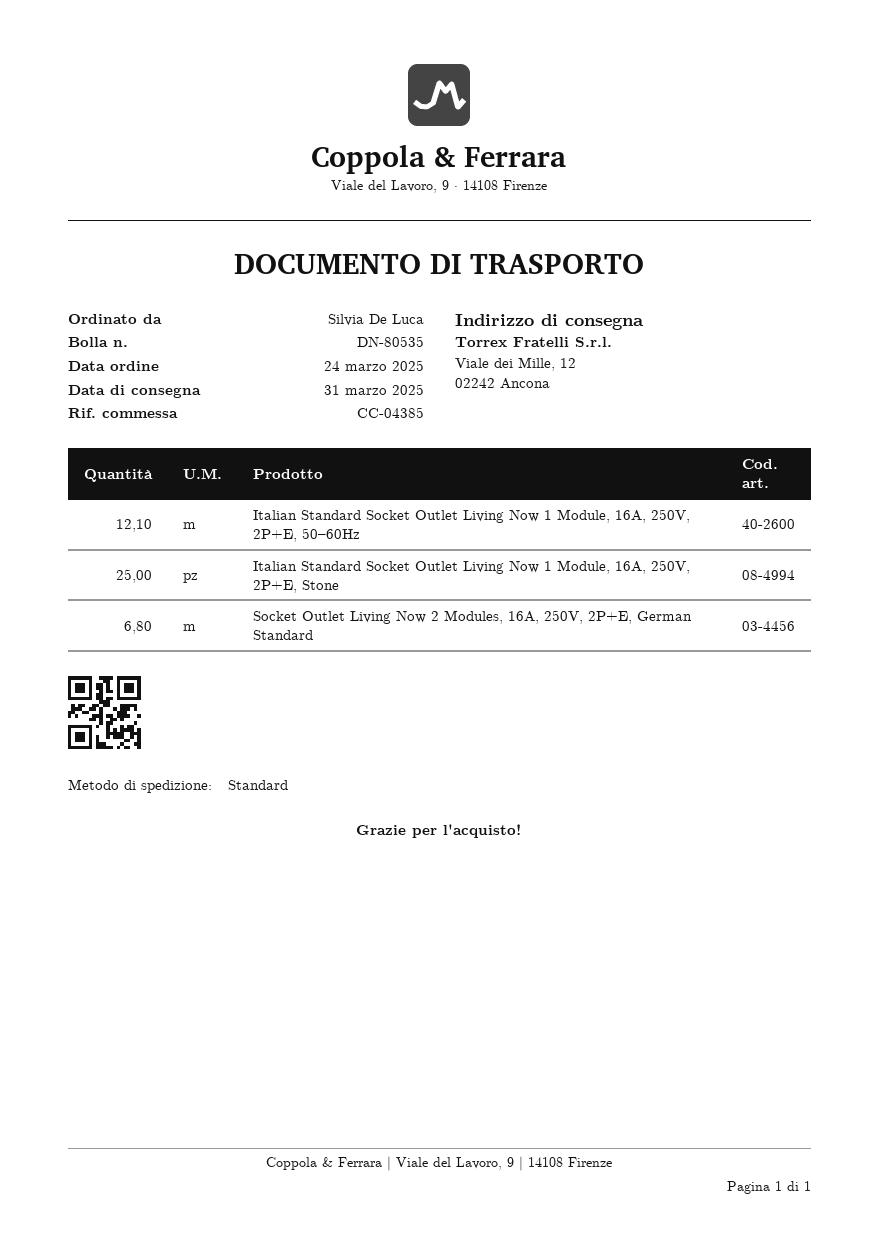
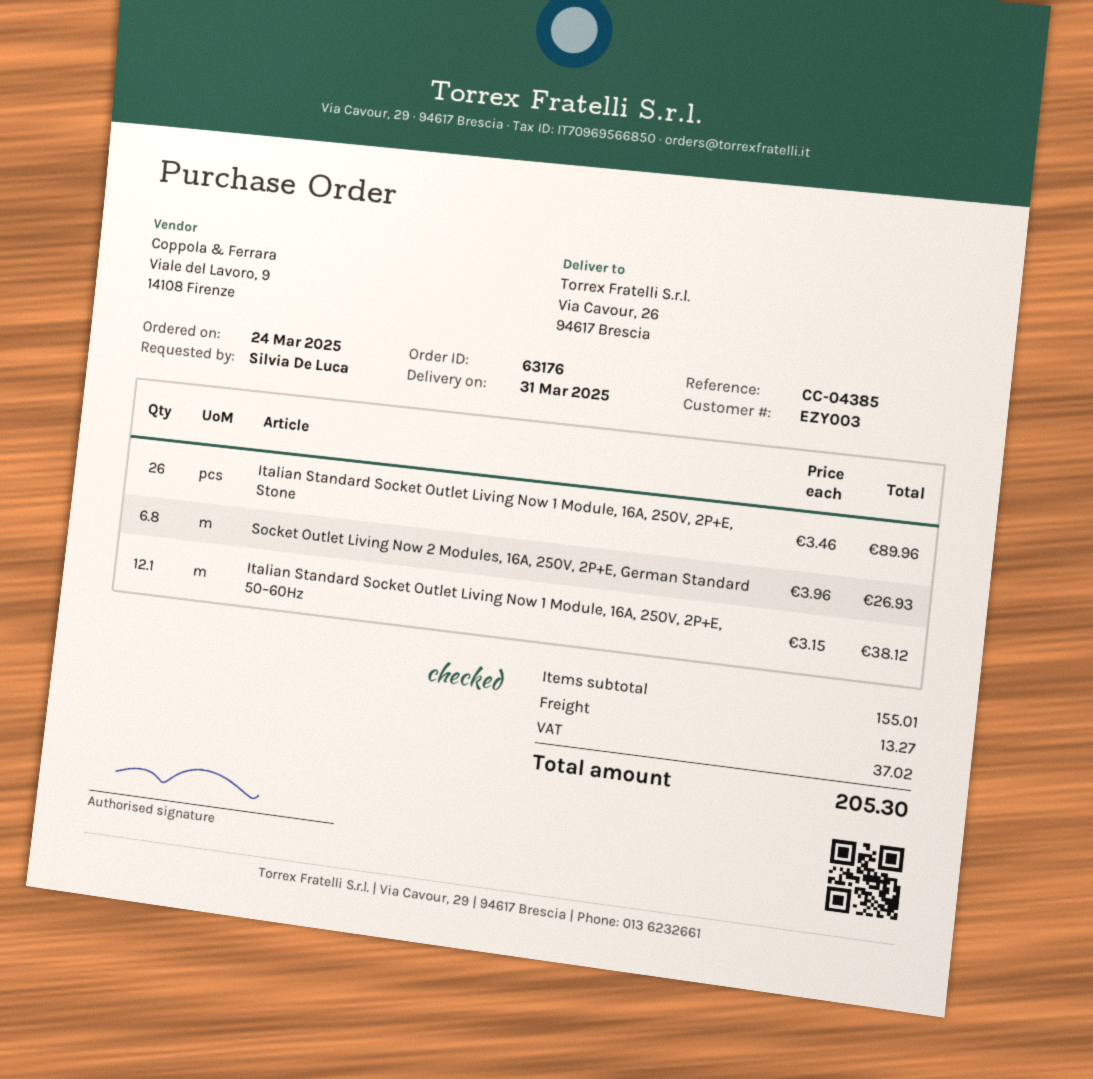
ship to: Viale dei Mille, 12, 02242 Ancona -> Via Cavour, 26, 94617 Brescia
Italian Standard Socket Outlet Living Now 1 Module, 16A, 250V, 2P+E, Stone: 25 -> 26

